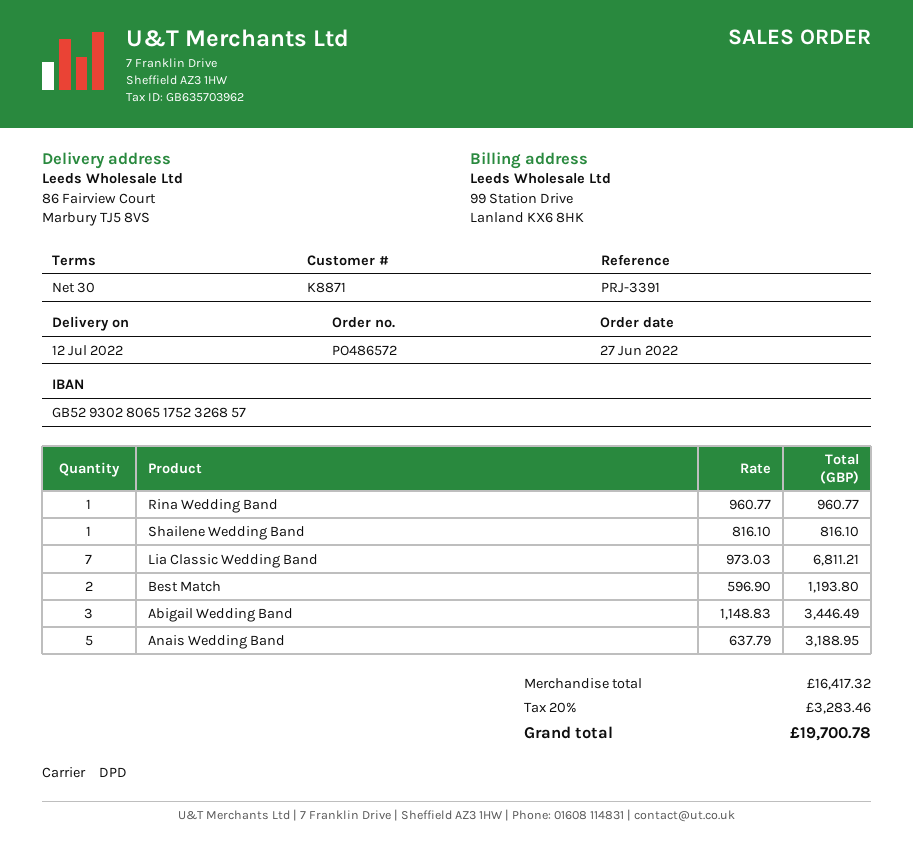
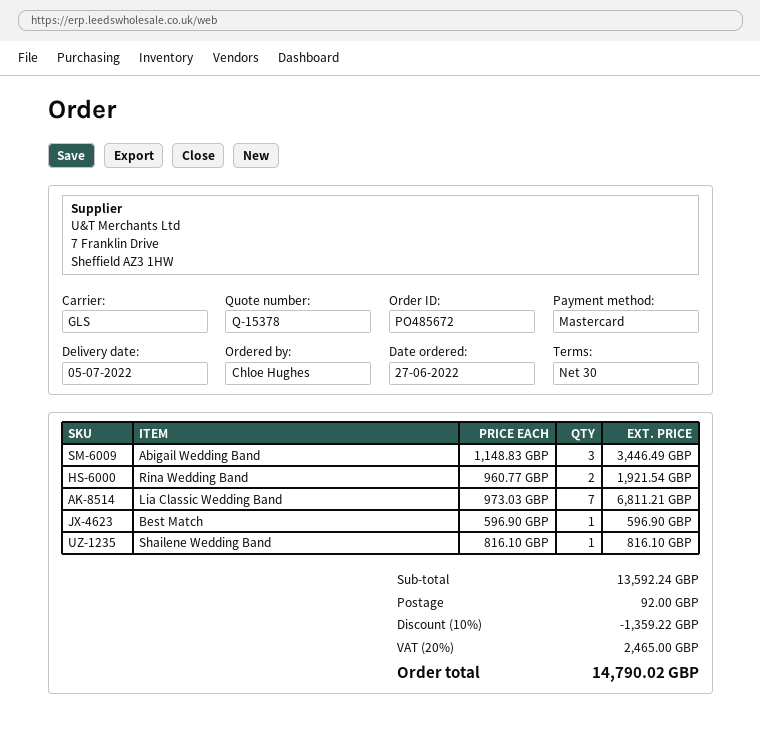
order number: PO486572 -> PO485672
delivery date: 2022-07-12 -> 2022-07-05
shipping method: DPD -> GLS
Rina Wedding Band: 1 x 960.77 = 960.77 -> 2 x 960.77 = 1921.54
Best Match: 2 x 596.90 = 1193.80 -> 1 x 596.90 = 596.90
Anais Wedding Band: 5 x 637.79 = 3188.95 -> none
subtotal: 16417.32 -> 13592.24
discount: none -> 10% = 1359.22
shipping: none -> 92.00
tax: 20% = 3283.46 -> 20% = 2465.00
total: 19700.78 -> 14790.02

